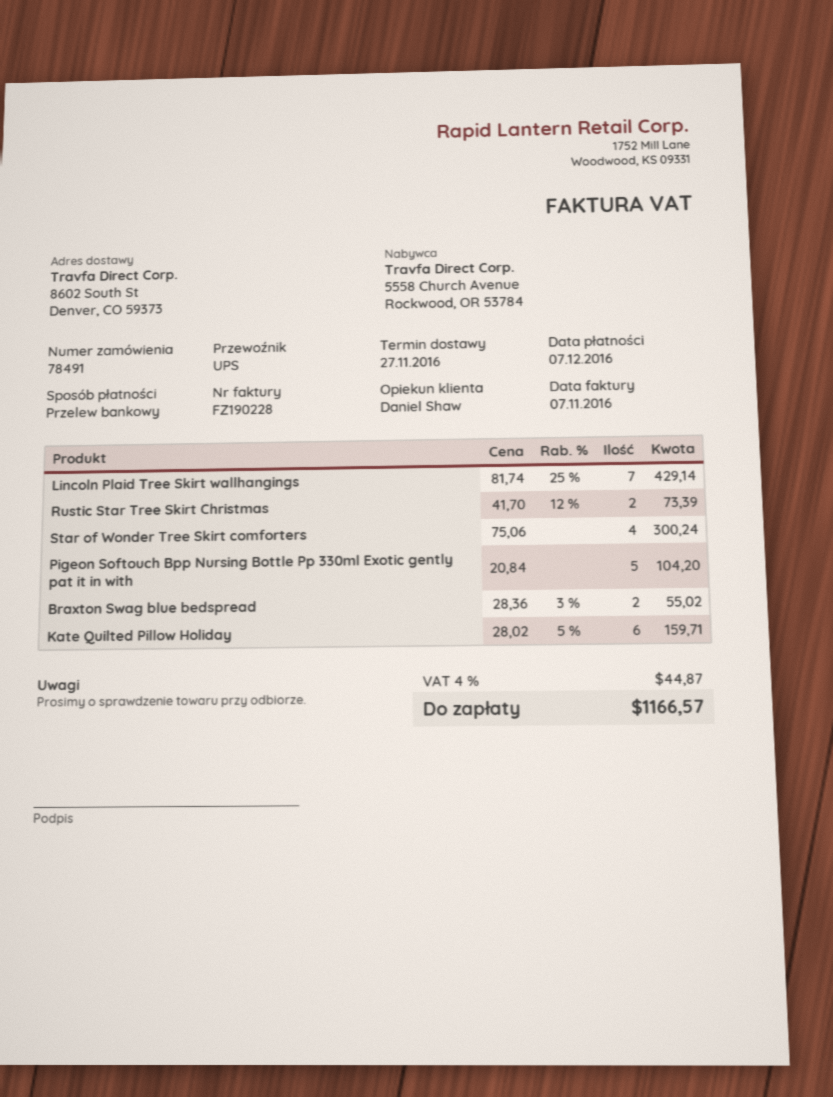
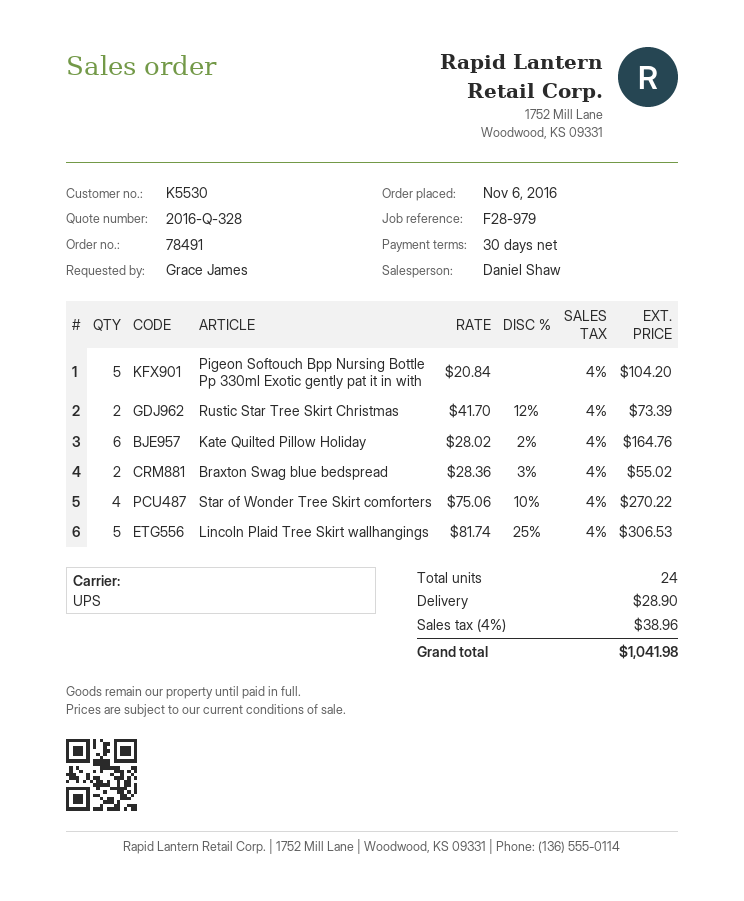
Lincoln Plaid Tree Skirt wallhangings: 7 x 81.74 - 25% = 429.14 -> 5 x 81.74 - 25% = 306.53
Star of Wonder Tree Skirt comforters: 4 x 75.06 = 300.24 -> 4 x 75.06 - 10% = 270.22
Kate Quilted Pillow Holiday: 6 x 28.02 - 5% = 159.71 -> 6 x 28.02 - 2% = 164.76
shipping: none -> 28.90
tax: 4% = 44.87 -> 4% = 38.96
total: 1166.57 -> 1041.98

